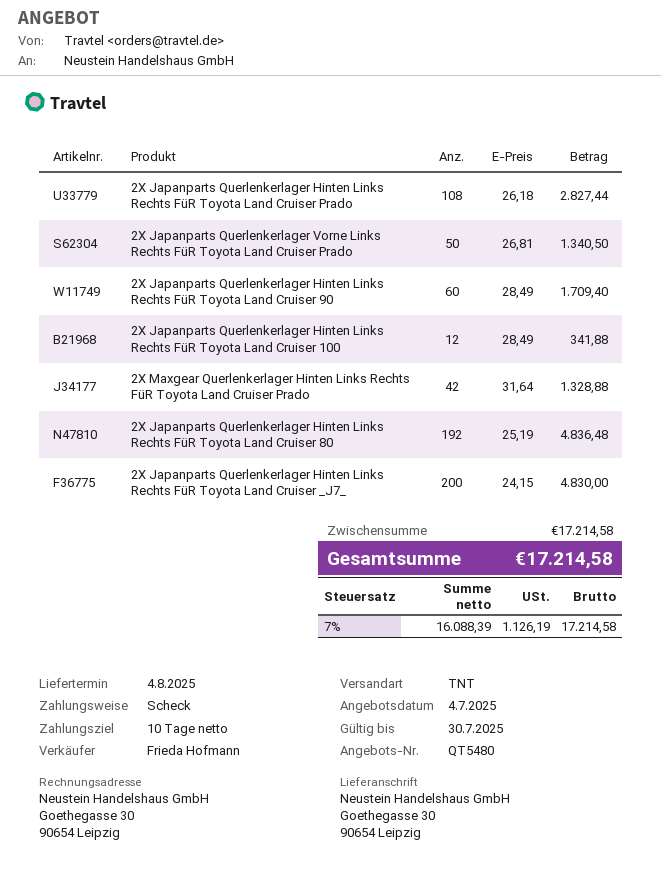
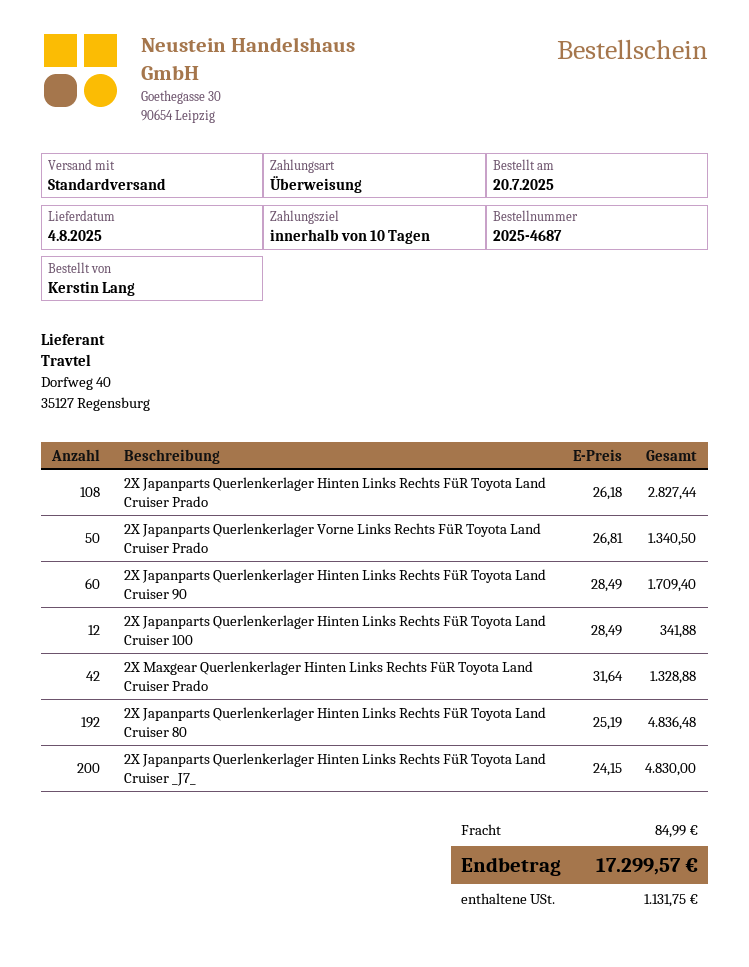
payment method: cheque -> bank transfer
shipping method: TNT -> standard
shipping: none -> 84.99
tax: 1126.19 -> 1131.75
total: 17214.58 -> 17299.57

